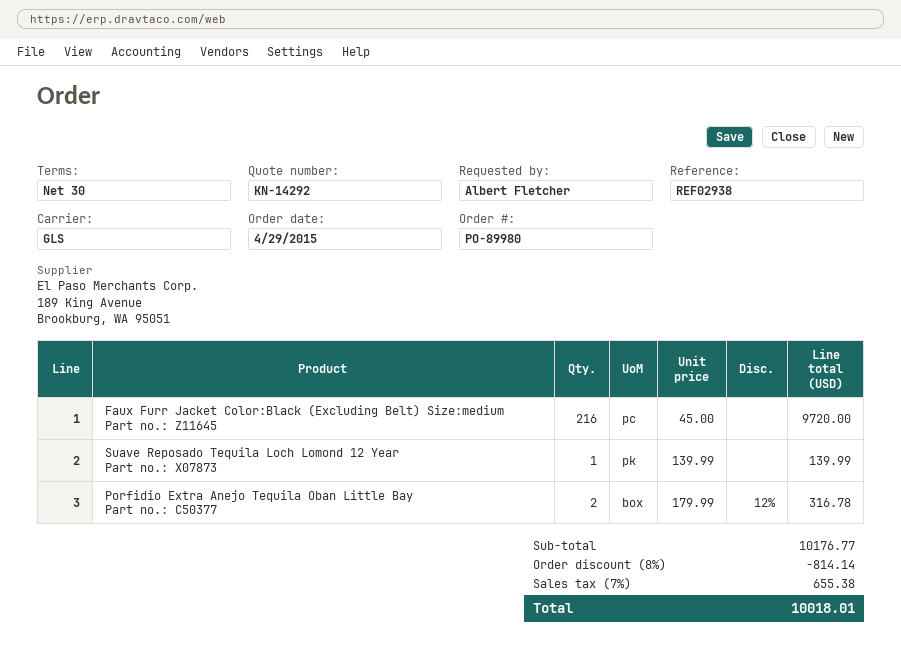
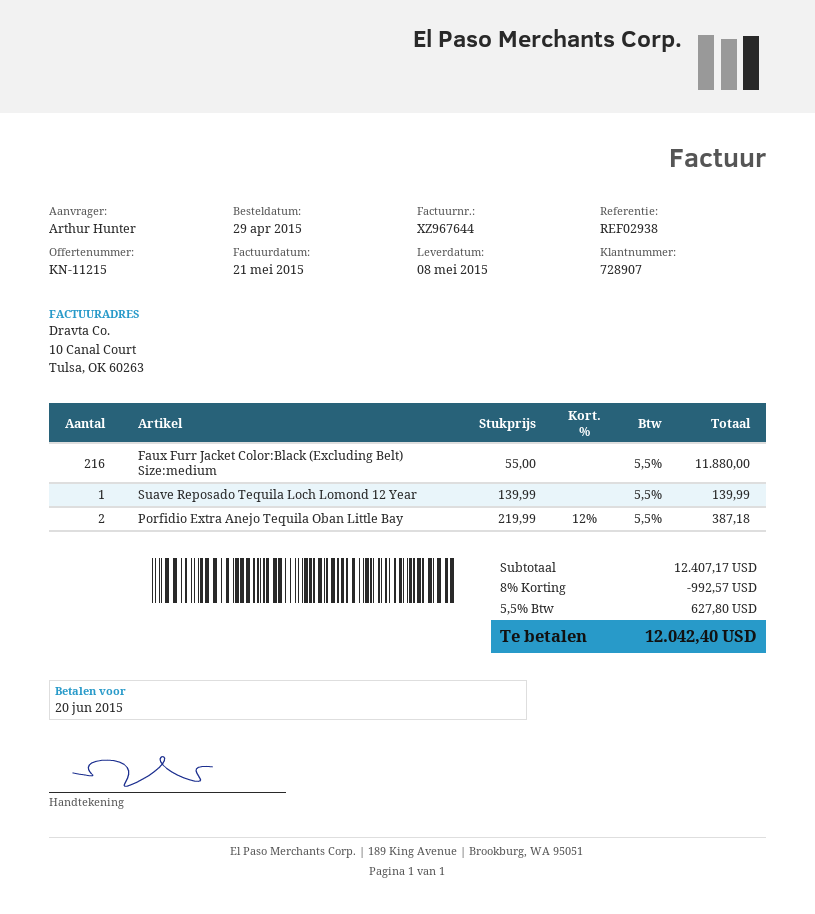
quote number: KN-14292 -> KN-11215
ordered by: Albert Fletcher -> Arthur Hunter
Faux Furr Jacket Color:Black (Excluding Belt) Size:medium: 216 x 45.00 = 9720.00 -> 216 x 55.00 = 11880.00
Porfidio Extra Anejo Tequila Oban Little Bay: 2 x 179.99 - 12% = 316.78 -> 2 x 219.99 - 12% = 387.18
subtotal: 10176.77 -> 12407.17
discount: 8% = 814.14 -> 8% = 992.57
tax: 7% = 655.38 -> 5.5% = 627.80
total: 10018.01 -> 12042.40

